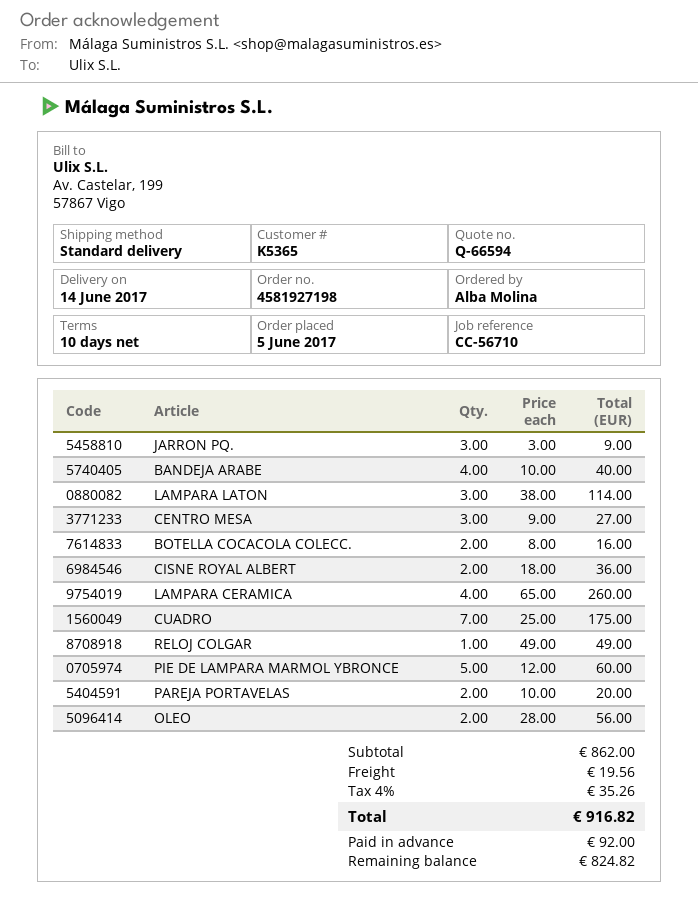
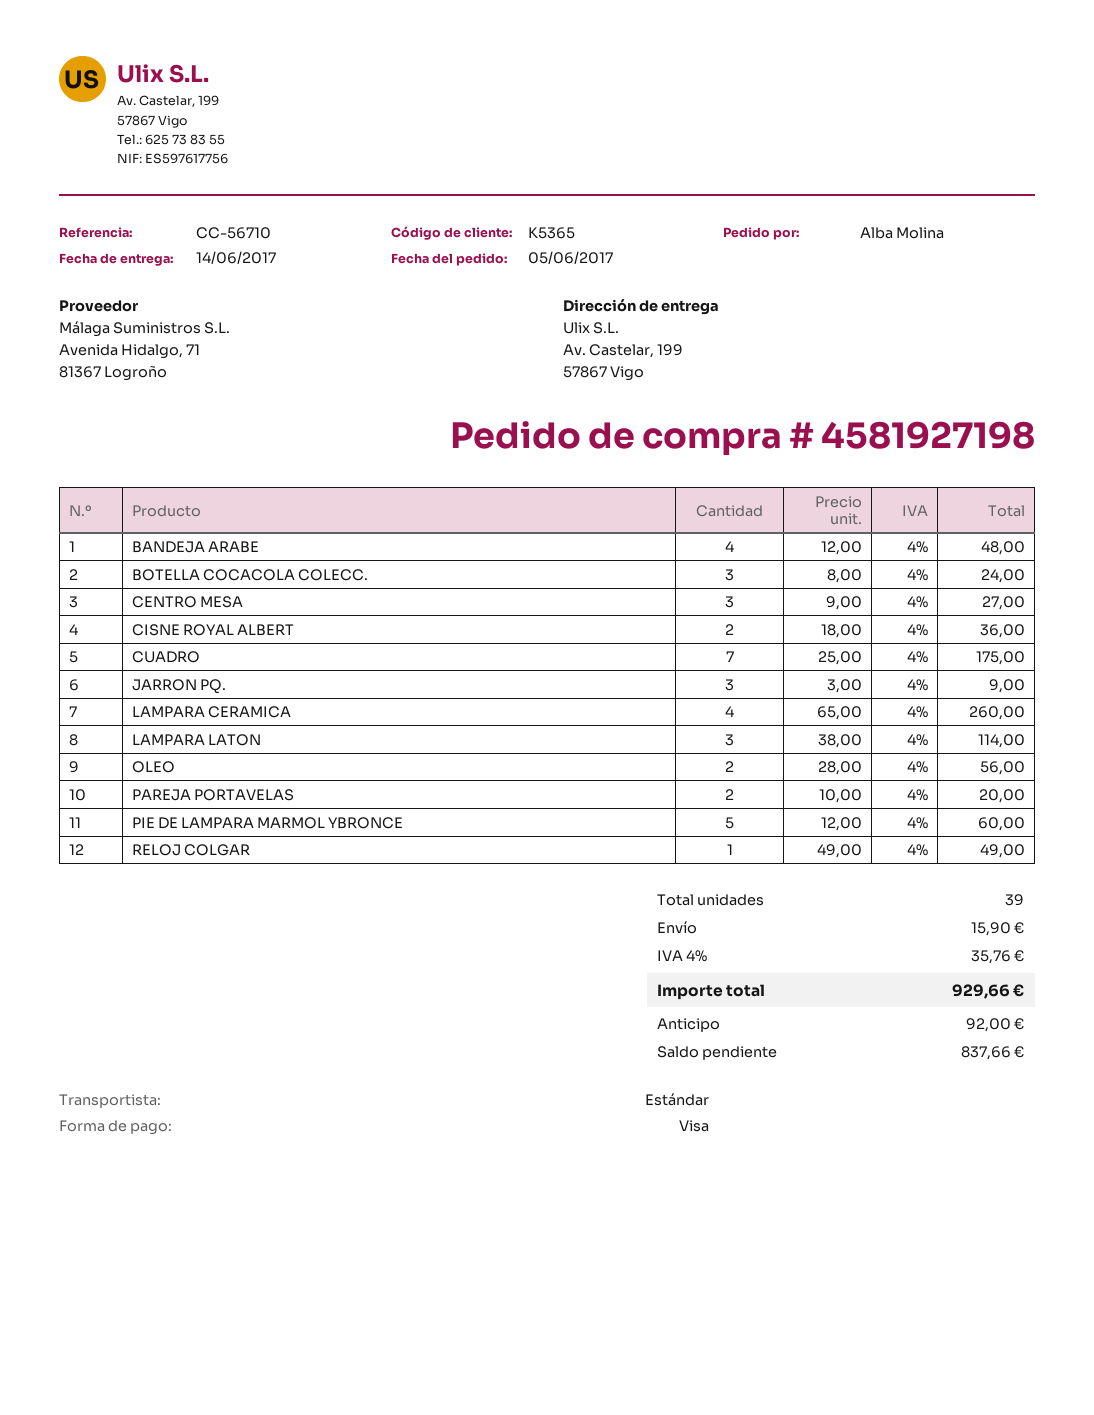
BANDEJA ARABE: 4 x 10.00 = 40.00 -> 4 x 12.00 = 48.00
BOTELLA COCACOLA COLECC.: 2 x 8.00 = 16.00 -> 3 x 8.00 = 24.00
shipping: 19.56 -> 15.90
tax: 4% = 35.26 -> 4% = 35.76
total: 916.82 -> 929.66
balance: 824.82 -> 837.66

